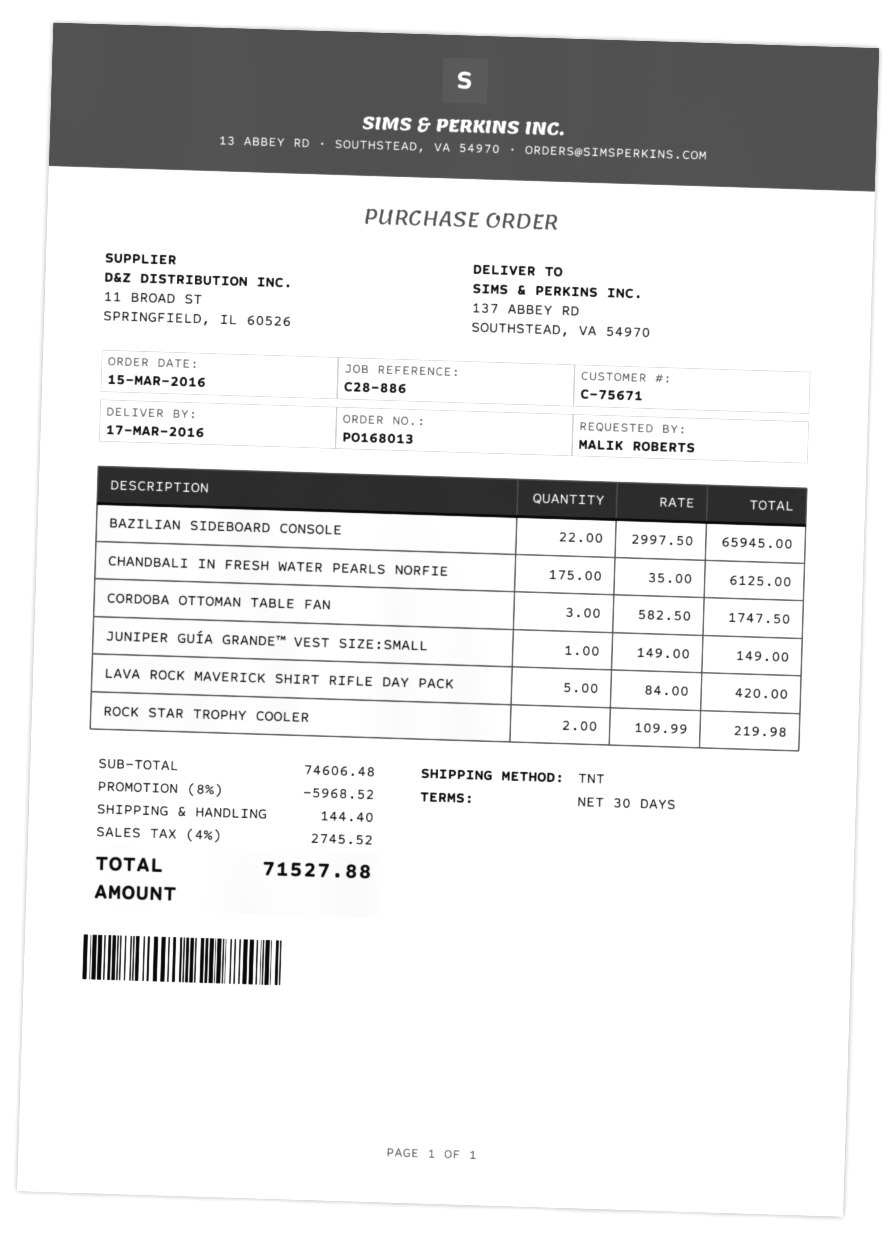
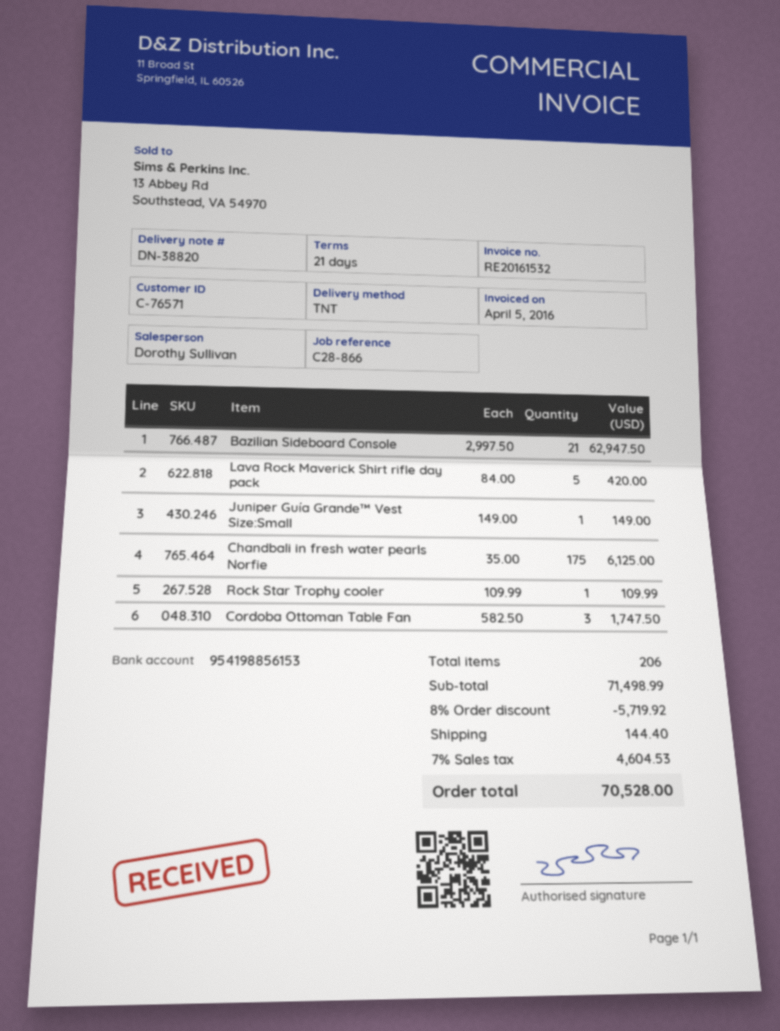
payment terms: 30 days -> 21 days
customer number: C-75671 -> C-76571
reference: C28-886 -> C28-866
BAZILIAN SIDEBOARD CONSOLE: 22 x 2997.50 = 65945.00 -> 21 x 2997.50 = 62947.50
ROCK STAR TROPHY COOLER: 2 x 109.99 = 219.98 -> 1 x 109.99 = 109.99
subtotal: 74606.48 -> 71498.99
discount: 8% = 5968.52 -> 8% = 5719.92
tax: 4% = 2745.52 -> 7% = 4604.53
total: 71527.88 -> 70528.00

